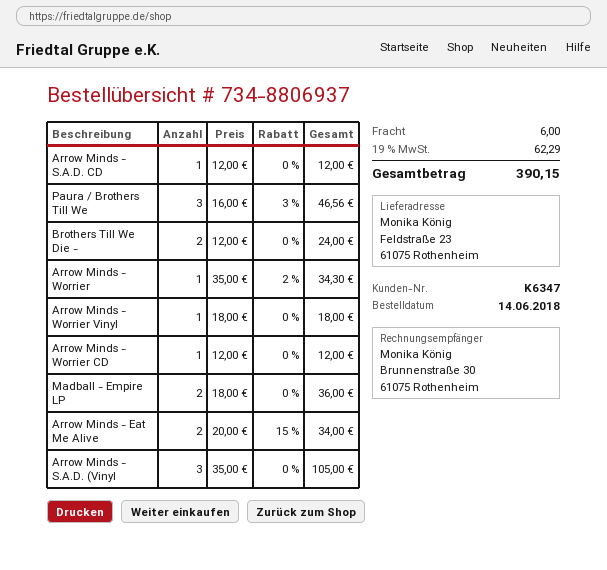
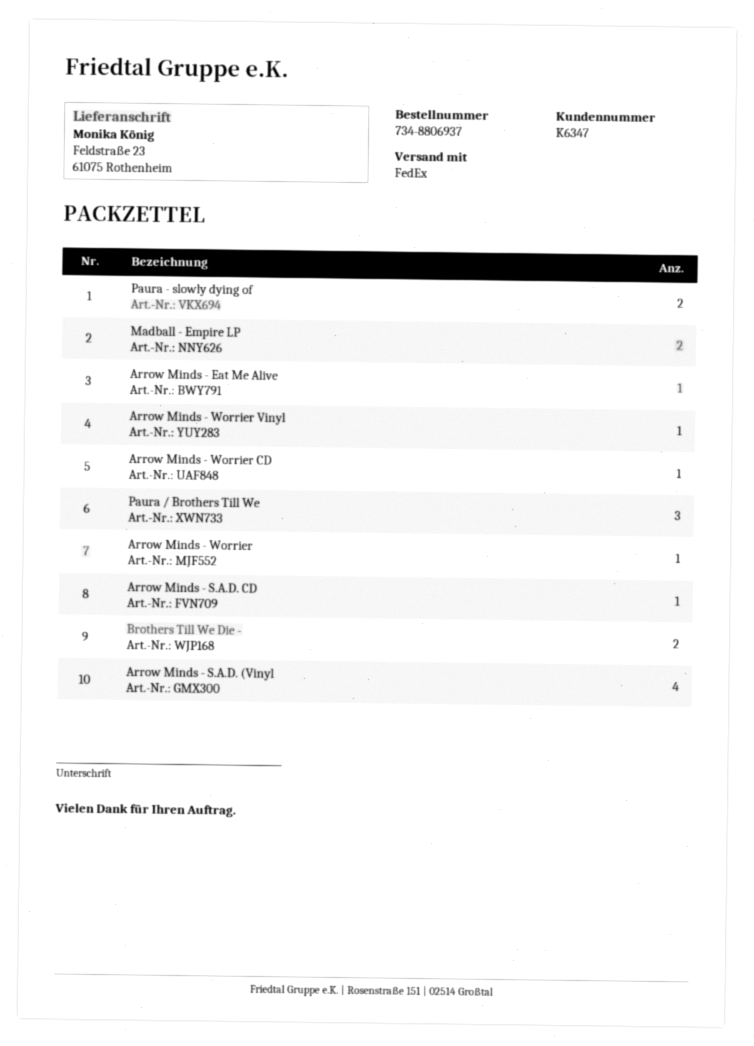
Arrow Minds - Eat Me Alive: 2 -> 1
Arrow Minds - S.A.D. (Vinyl: 3 -> 4
Paura - slowly dying of: none -> 2

